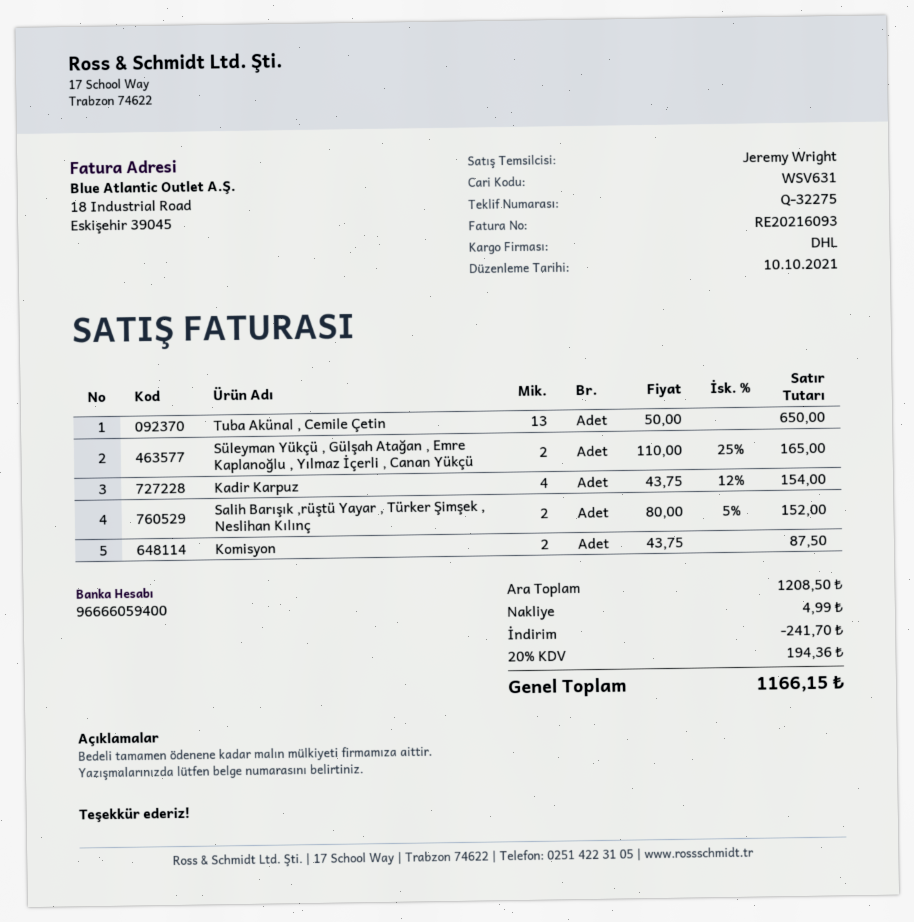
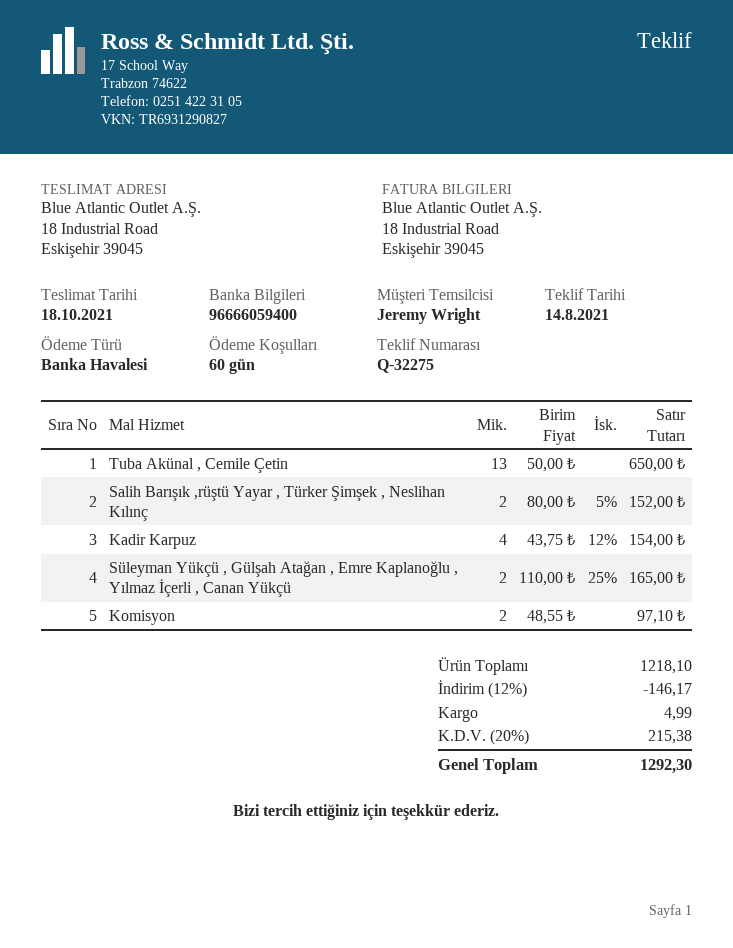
Komisyon: 2 x 43.75 = 87.50 -> 2 x 48.55 = 97.10
subtotal: 1208.50 -> 1218.10
discount: 241.70 -> 146.17
tax: 20% = 194.36 -> 20% = 215.38
total: 1166.15 -> 1292.30

